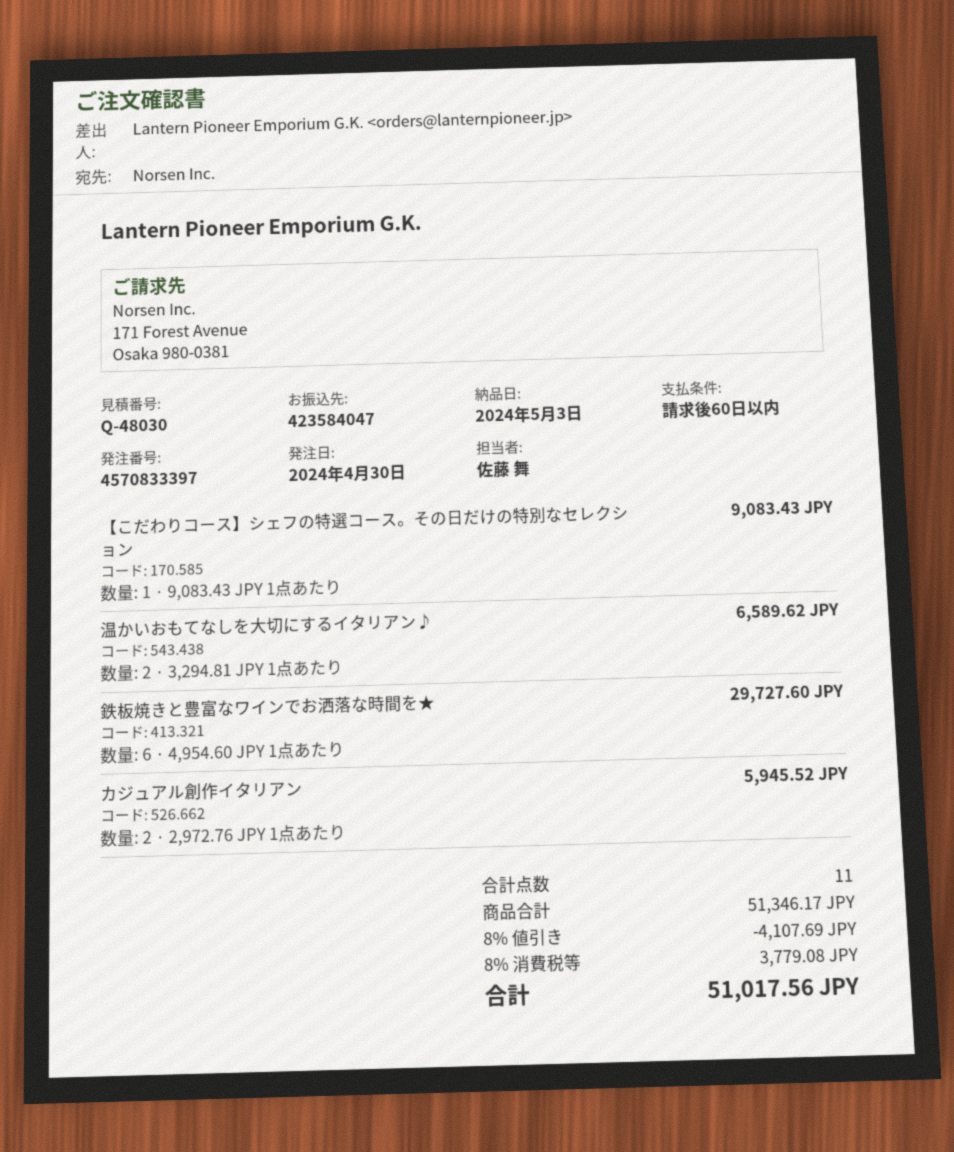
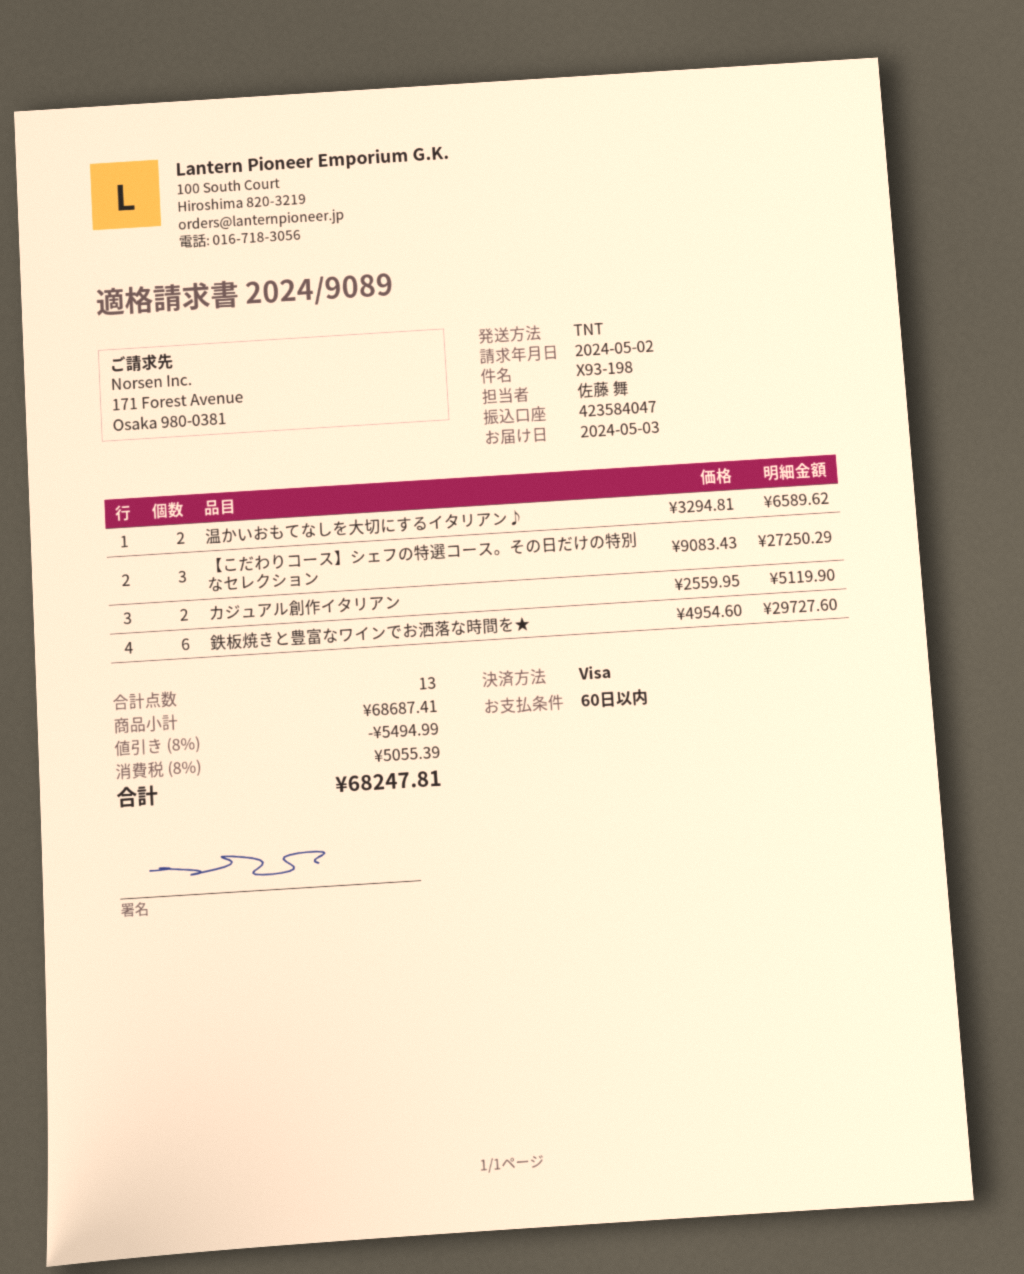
【こだわりコース】シェフの特選コース。その日だけの特別なセレクション: 1 x 9083.43 = 9083.43 -> 3 x 9083.43 = 27250.29
カジュアル創作イタリアン: 2 x 2972.76 = 5945.52 -> 2 x 2559.95 = 5119.90
total quantity: 11 -> 13
subtotal: 51346.17 -> 68687.41
discount: 8% = 4107.69 -> 8% = 5494.99
tax: 8% = 3779.08 -> 8% = 5055.39
total: 51017.56 -> 68247.81

